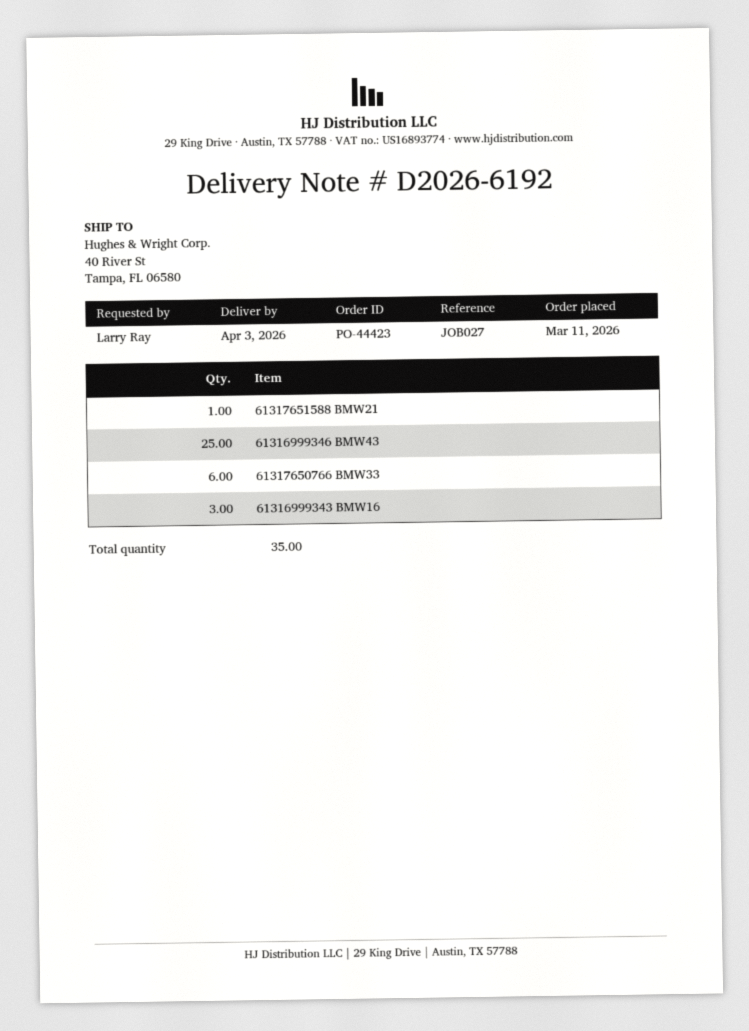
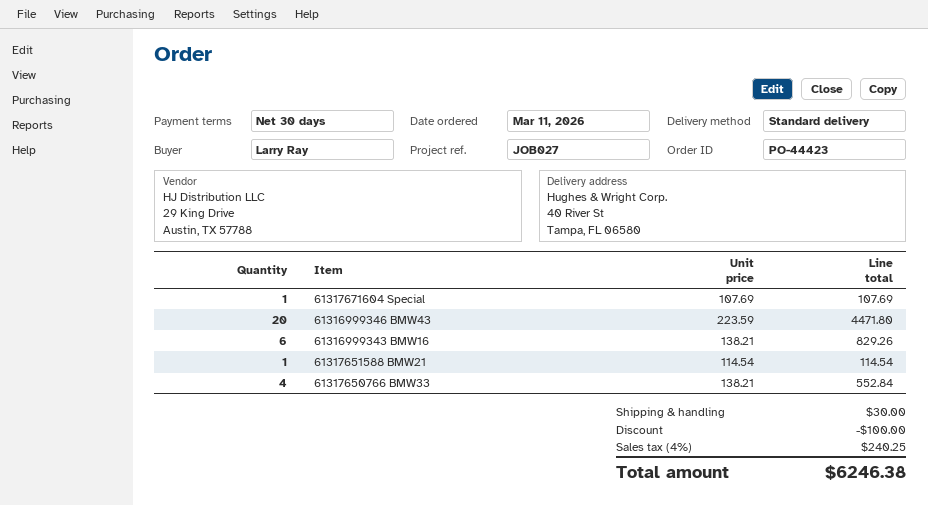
61316999346 BMW43: 25 -> 20
61317650766 BMW33: 6 -> 4
61316999343 BMW16: 3 -> 6
61317671604 Special: none -> 1

